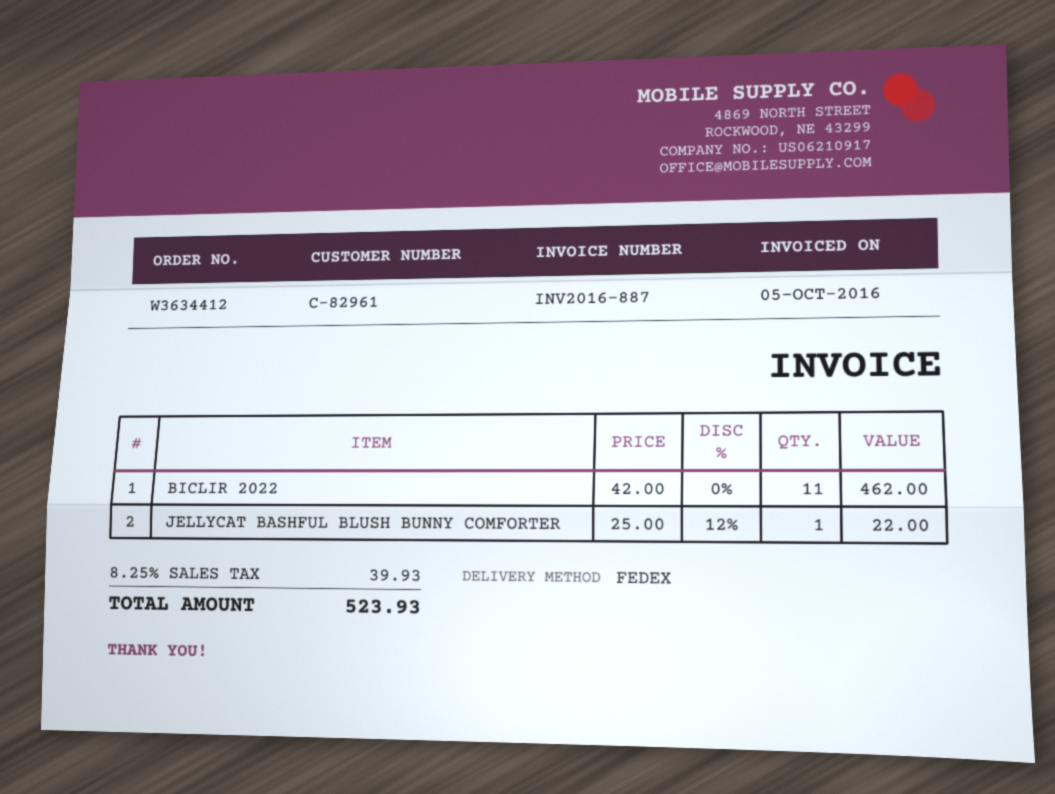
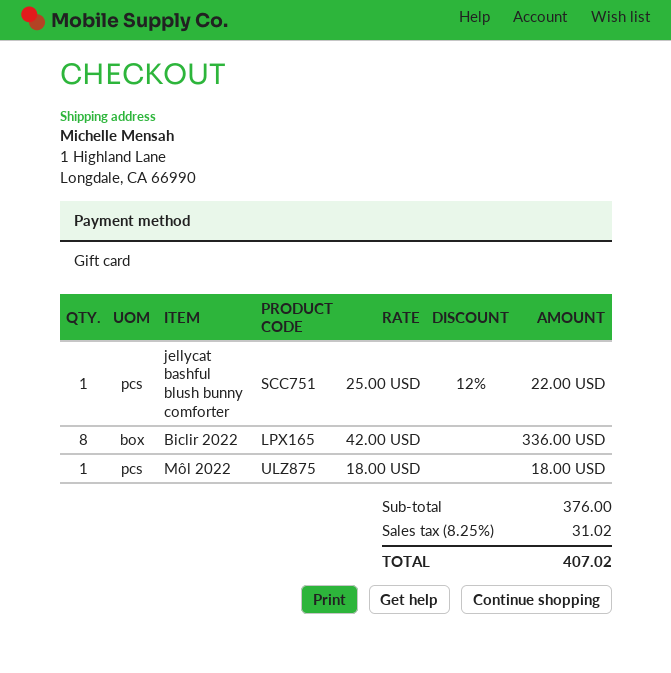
BICLIR 2022: 11 x 42.00 = 462.00 -> 8 x 42.00 = 336.00
Môl 2022: none -> 1 x 18.00 = 18.00
tax: 8.25% = 39.93 -> 8.25% = 31.02
total: 523.93 -> 407.02

